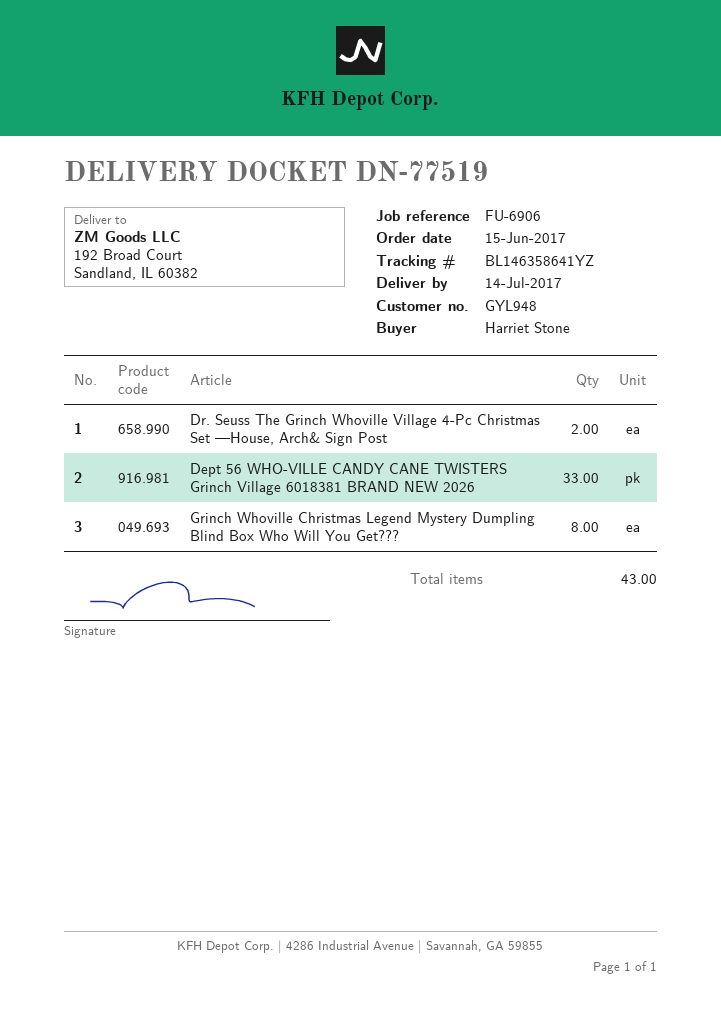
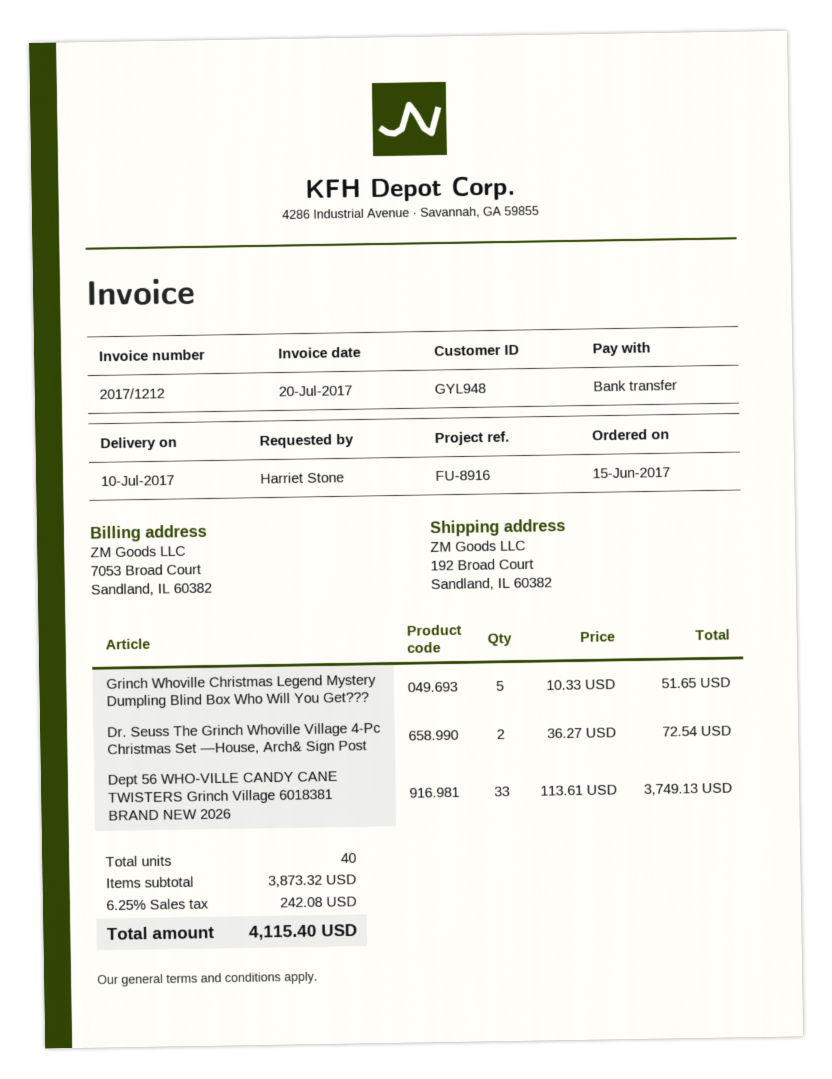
delivery date: 2017-07-14 -> 2017-07-10
reference: FU-6906 -> FU-8916
Grinch Whoville Christmas Legend Mystery Dumpling Blind Box Who Will You Get???: 8 -> 5
total quantity: 43 -> 40

